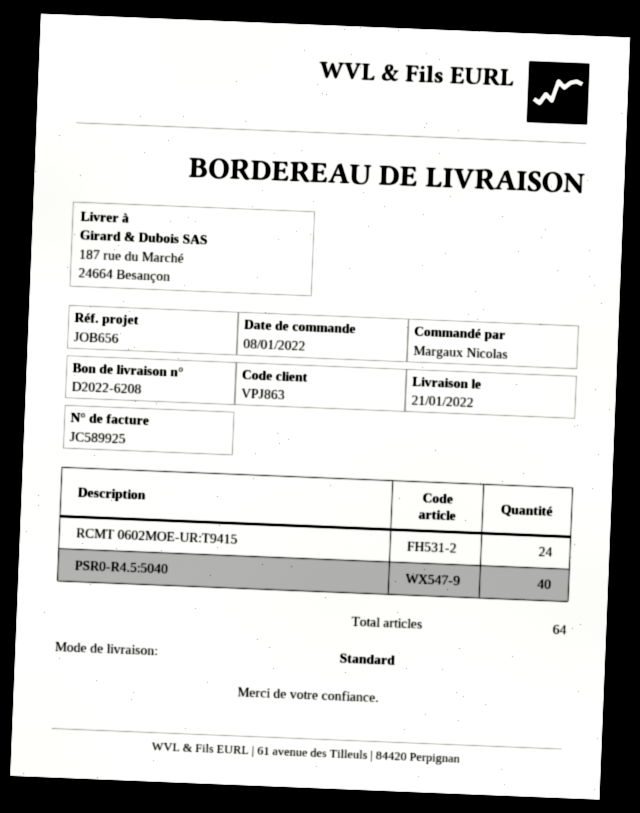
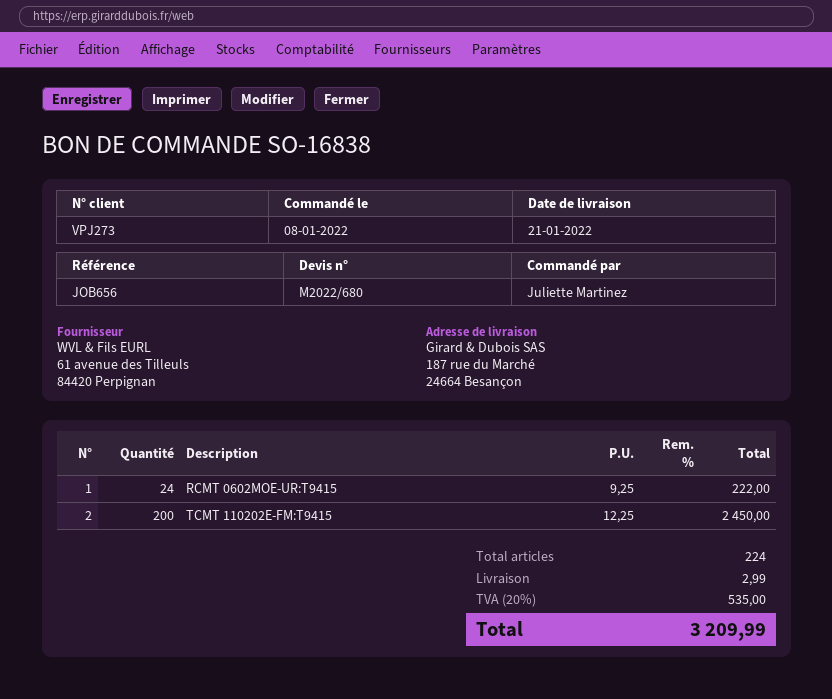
customer number: VPJ863 -> VPJ273
ordered by: Margaux Nicolas -> Juliette Martinez
PSR0-R4.5:5040: 40 -> none
TCMT 110202E-FM:T9415: none -> 200
total quantity: 64 -> 224

